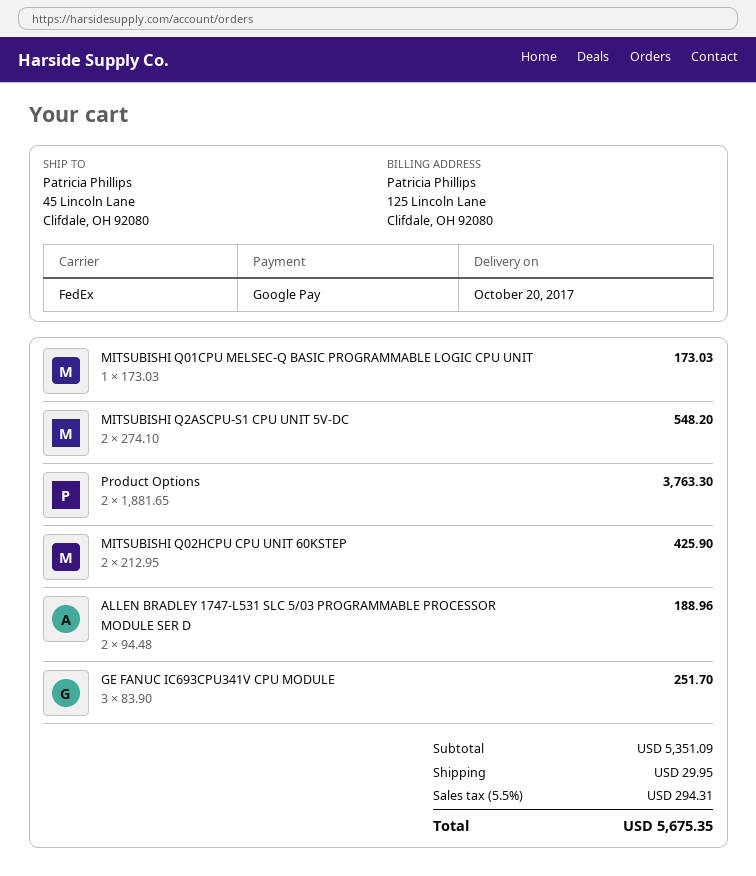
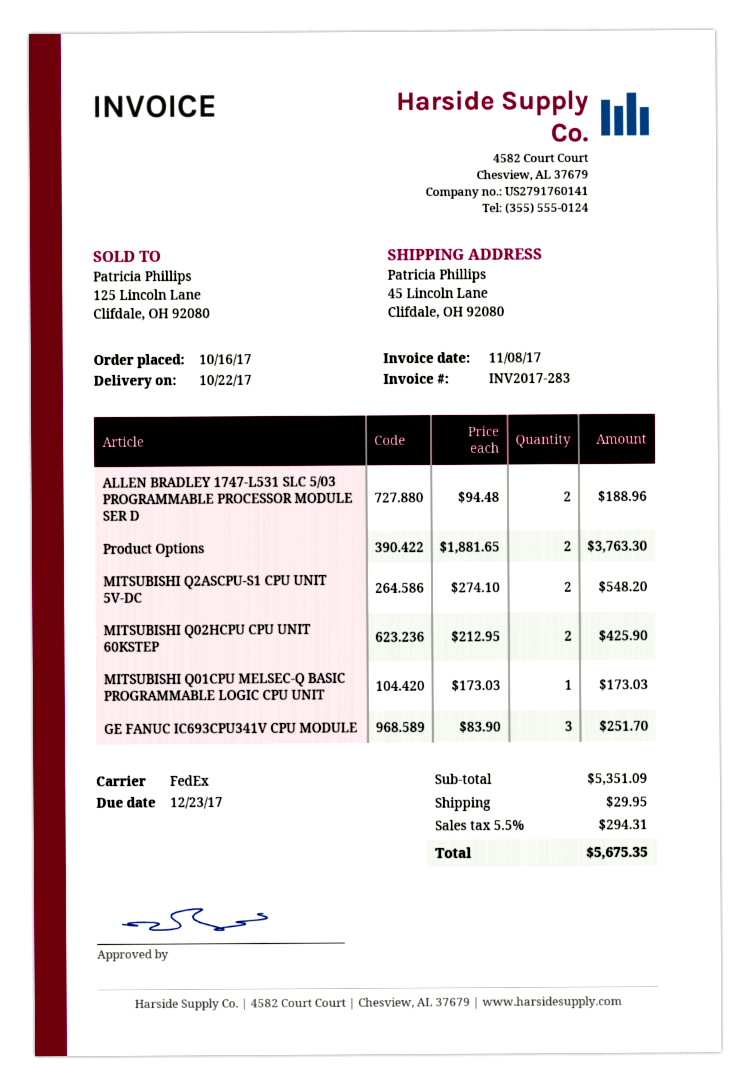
delivery date: 2017-10-20 -> 2017-10-22

